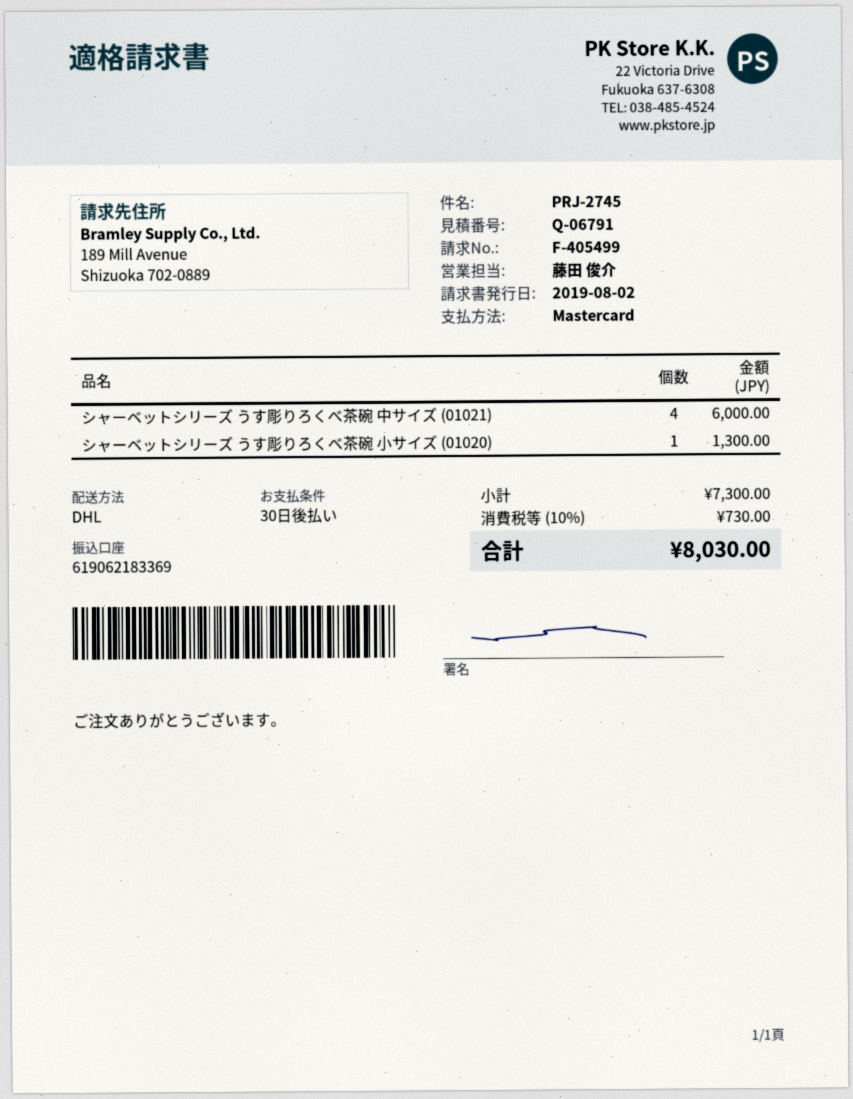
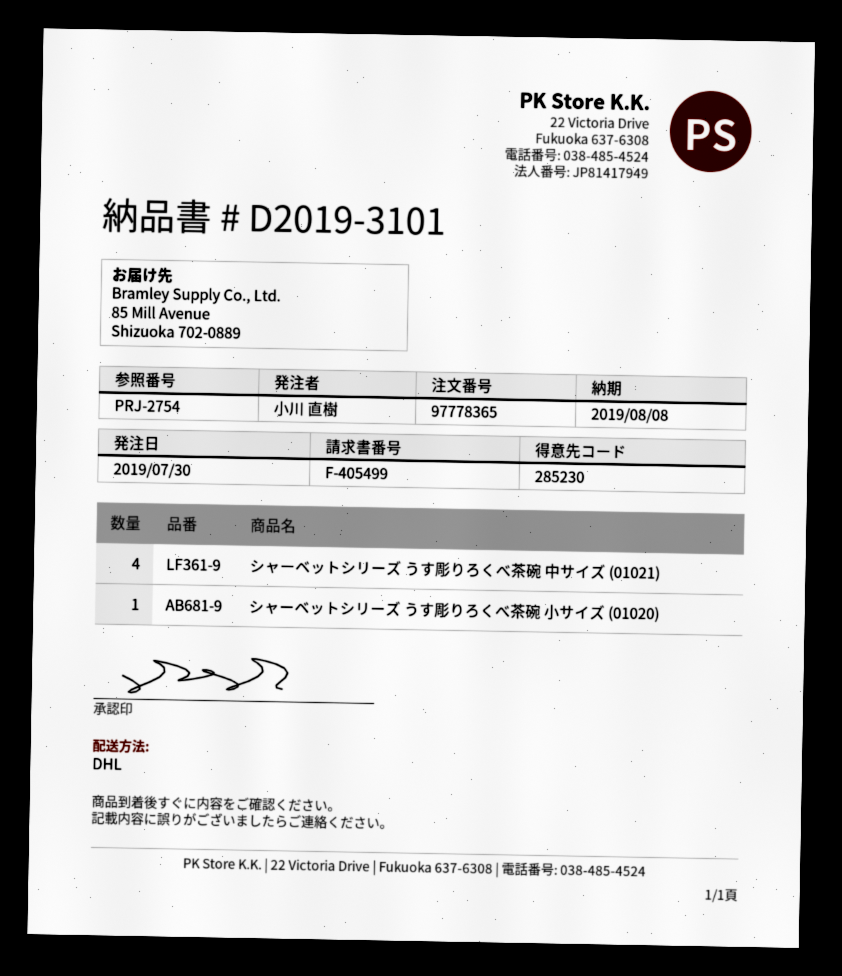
reference: PRJ-2745 -> PRJ-2754

